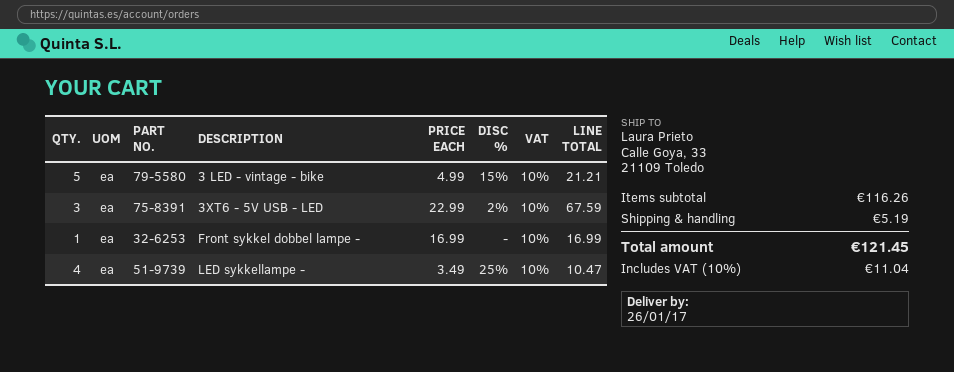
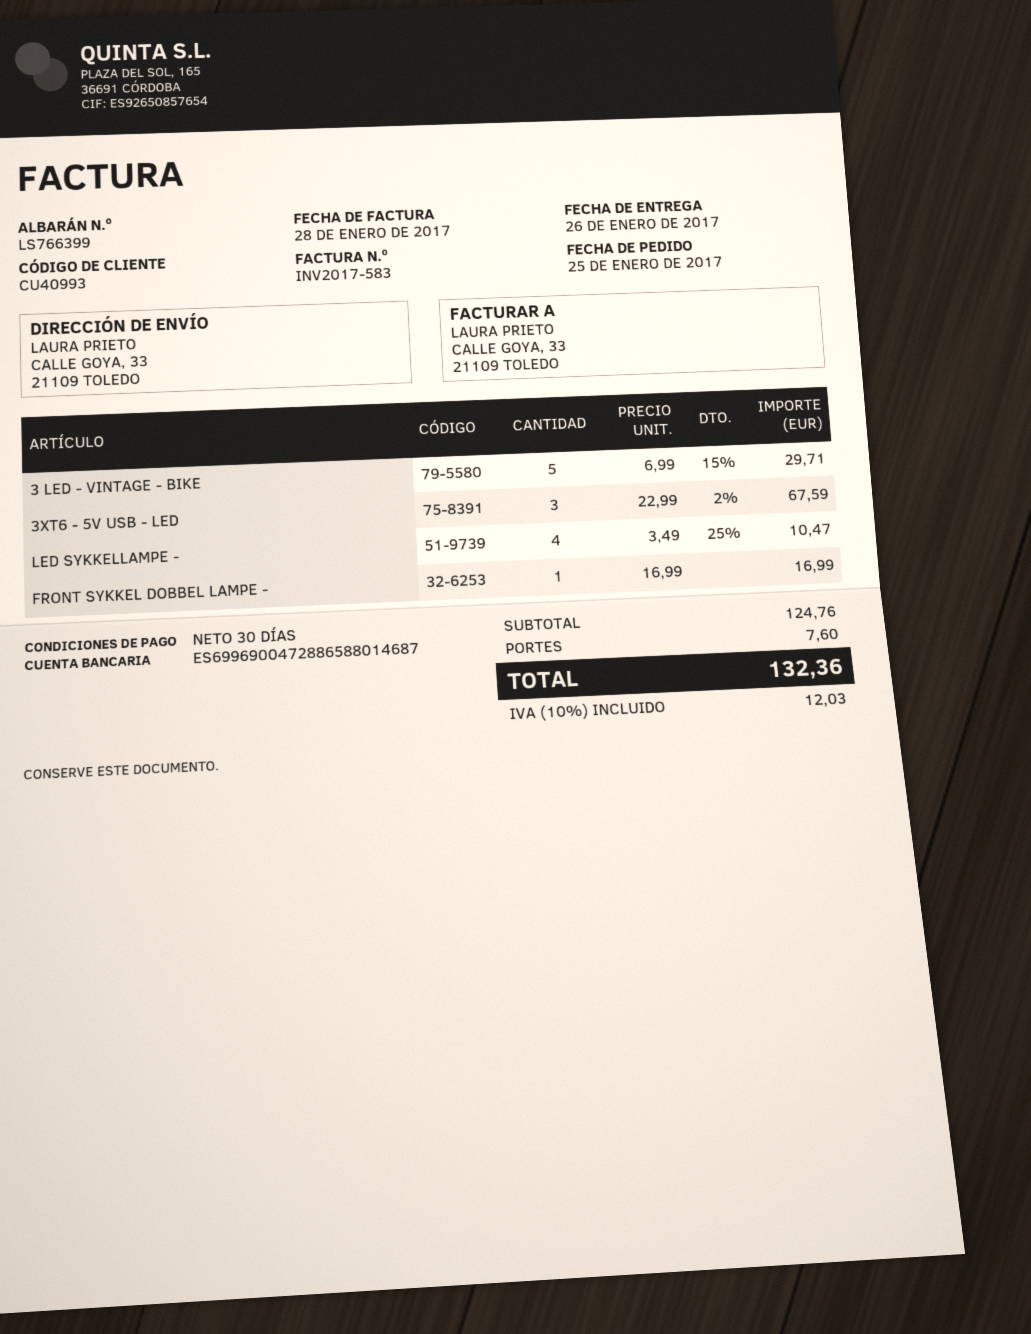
3 LED - vintage - bike: 5 x 4.99 - 15% = 21.21 -> 5 x 6.99 - 15% = 29.71
subtotal: 116.26 -> 124.76
shipping: 5.19 -> 7.60
tax: 10% = 11.04 -> 10% = 12.03
total: 121.45 -> 132.36

